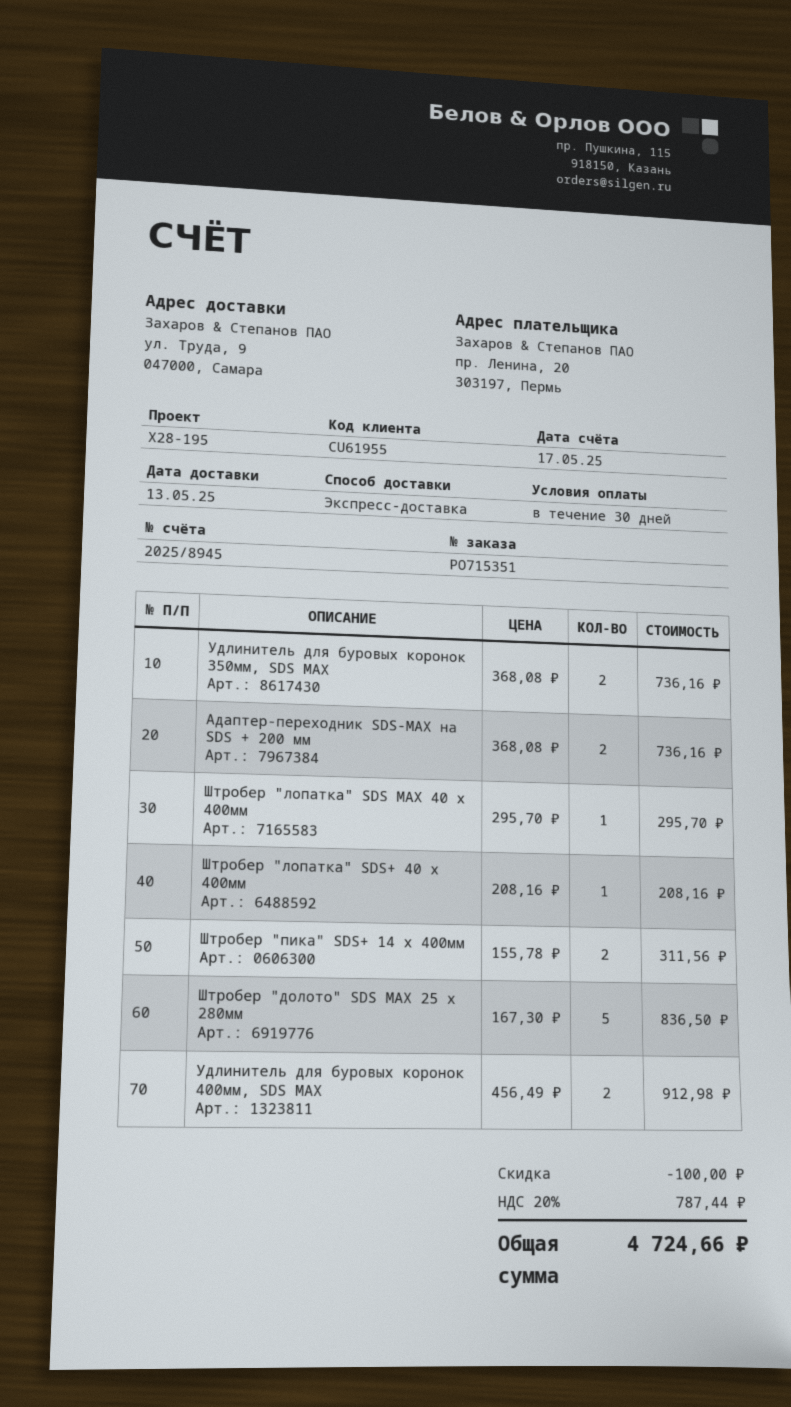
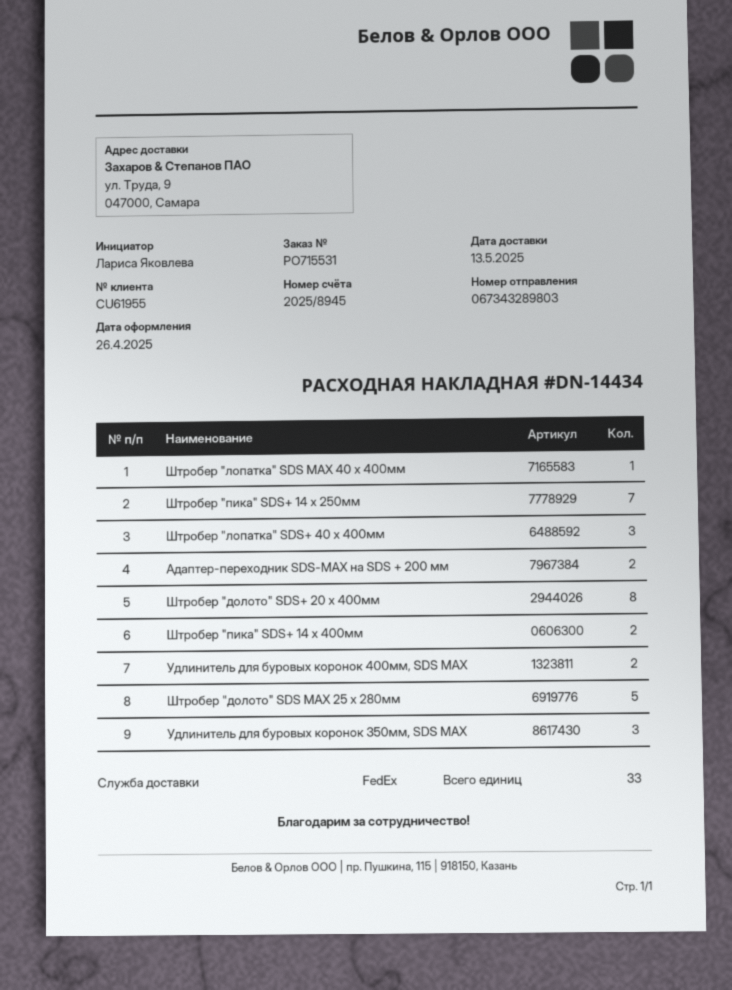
order number: PO715351 -> PO715531
shipping method: express -> FedEx
Удлинитель для буровых коронок 350мм, SDS МАХ: 2 -> 3
Штробер "лопатка" SDS+ 40 х 400мм: 1 -> 3
Штробер "пика" SDS+ 14 х 250мм: none -> 7
Штробер "долото" SDS+ 20 х 400мм: none -> 8

